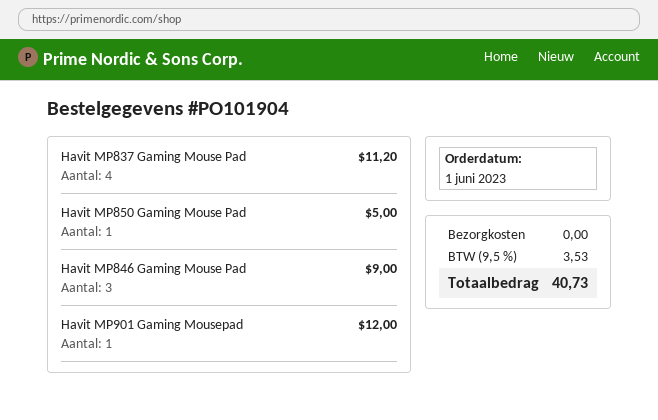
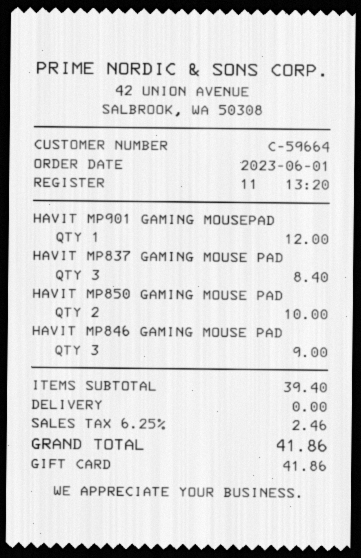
Havit MP837 Gaming Mouse Pad: 4 for 11.20 -> 3 for 8.40
Havit MP850 Gaming Mouse Pad: 1 for 5.00 -> 2 for 10.00
tax: 9.5% = 3.53 -> 6.25% = 2.46
total: 40.73 -> 41.86

